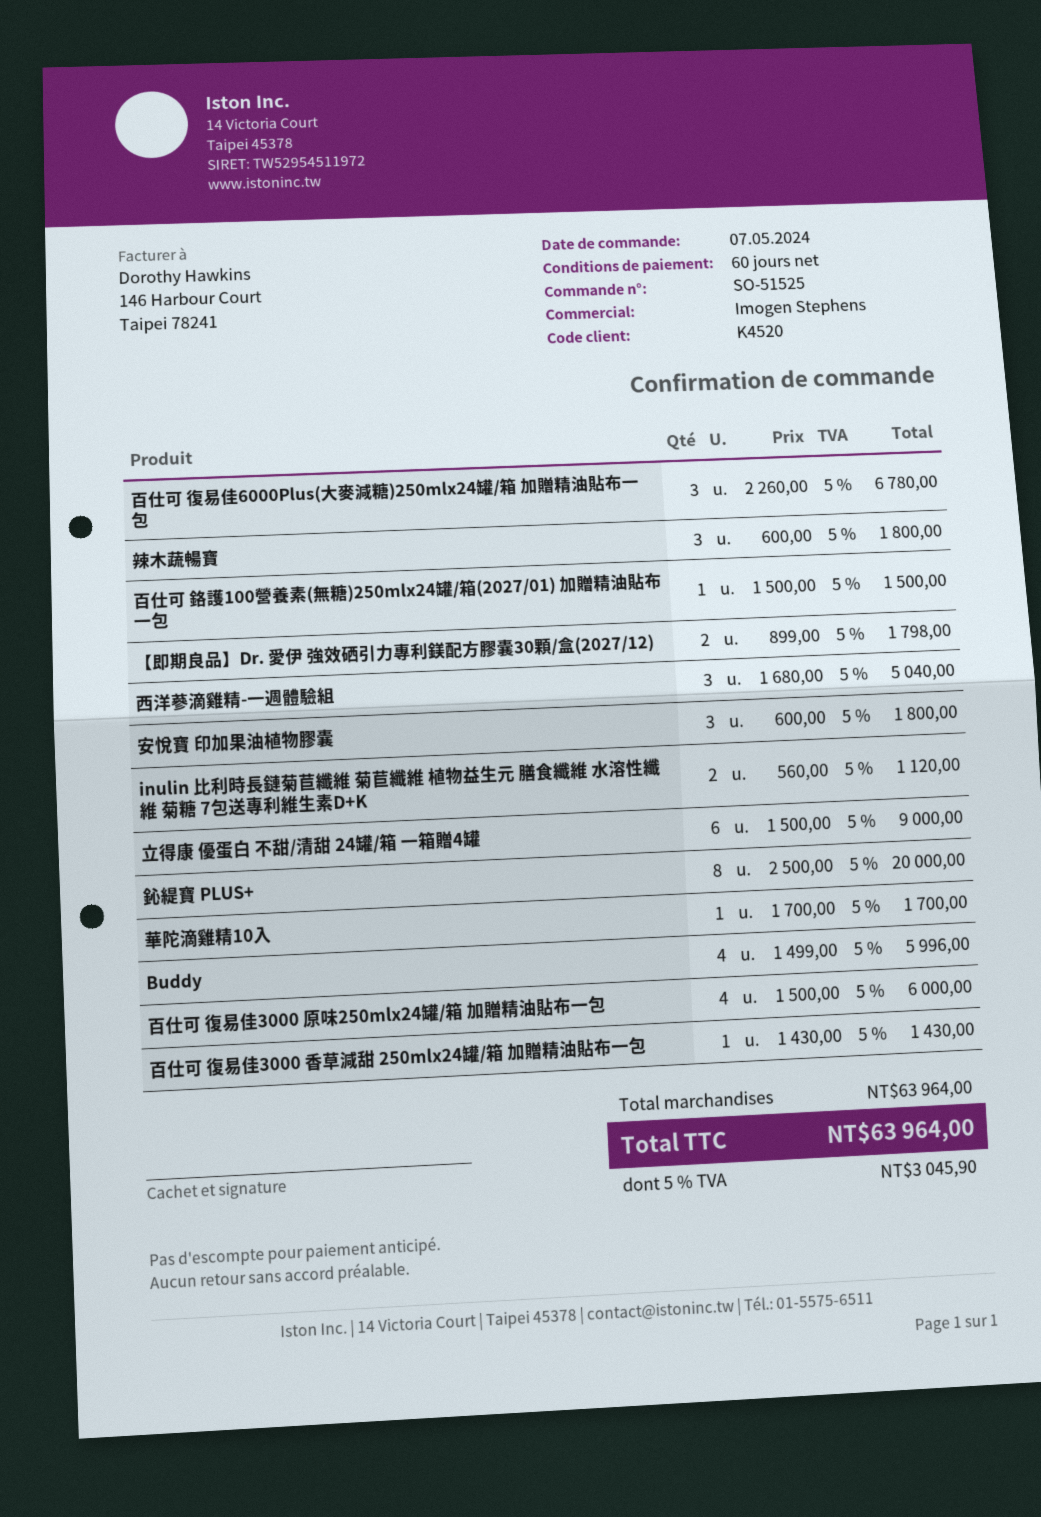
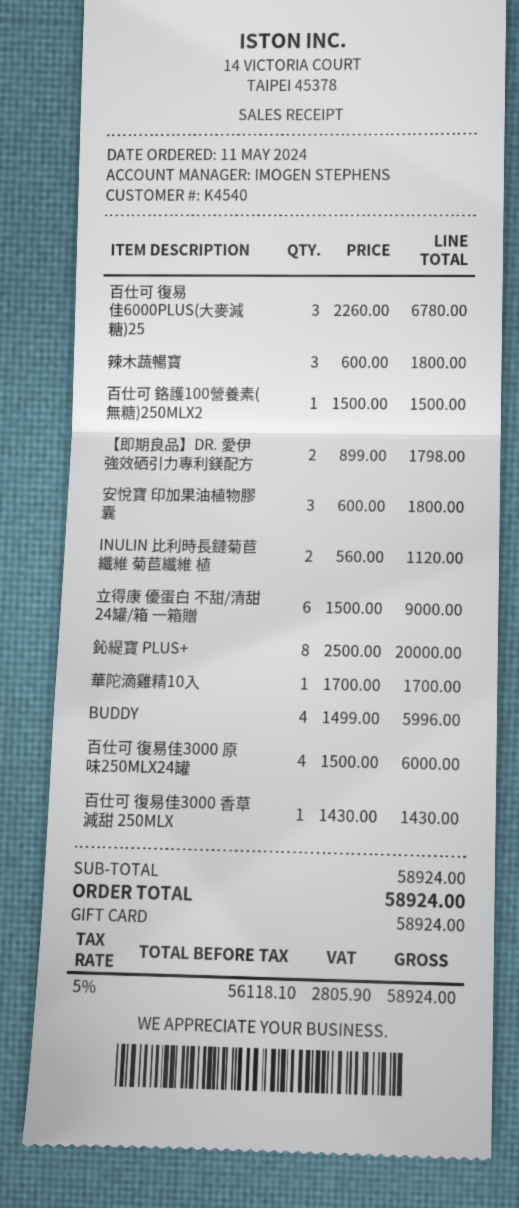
order date: 2024-05-07 -> 2024-05-11
customer number: K4520 -> K4540
西洋蔘滴雞精-一週體驗組: 3 x 1680.00 = 5040.00 -> none
subtotal: 63964.00 -> 58924.00
tax: 5% = 3045.90 -> 5% = 2805.90
total: 63964.00 -> 58924.00

